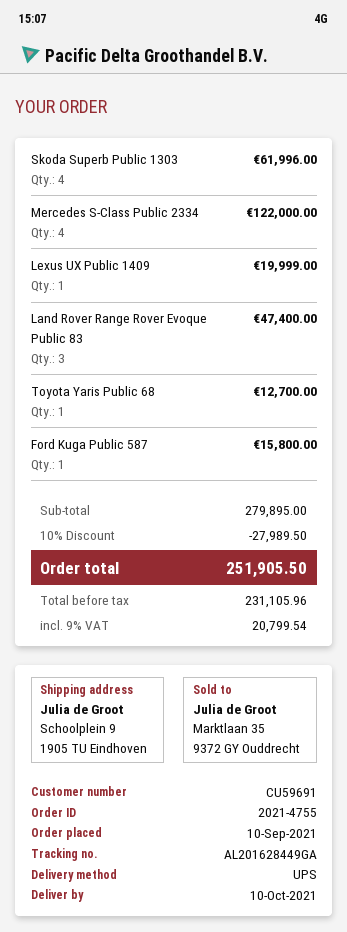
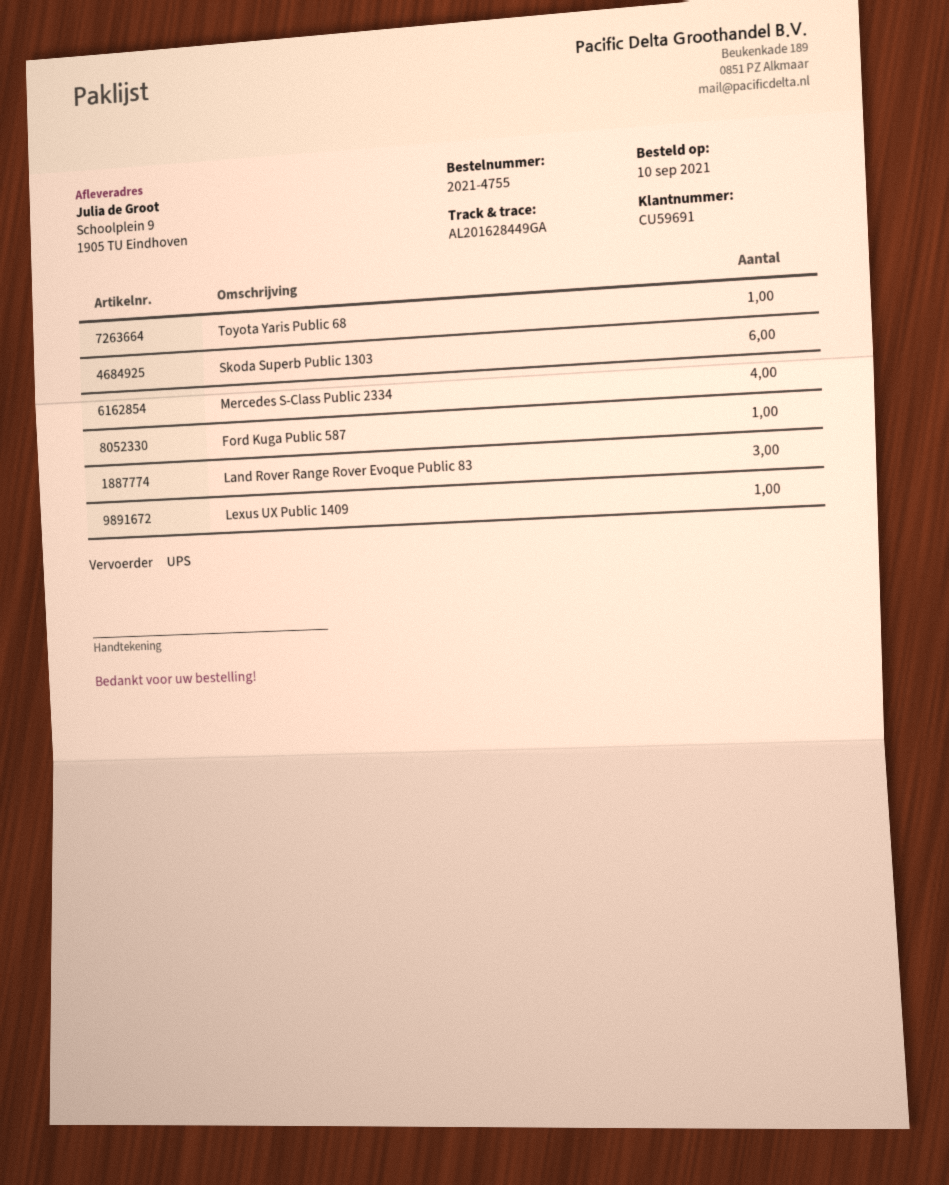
Skoda Superb Public 1303: 4 -> 6

